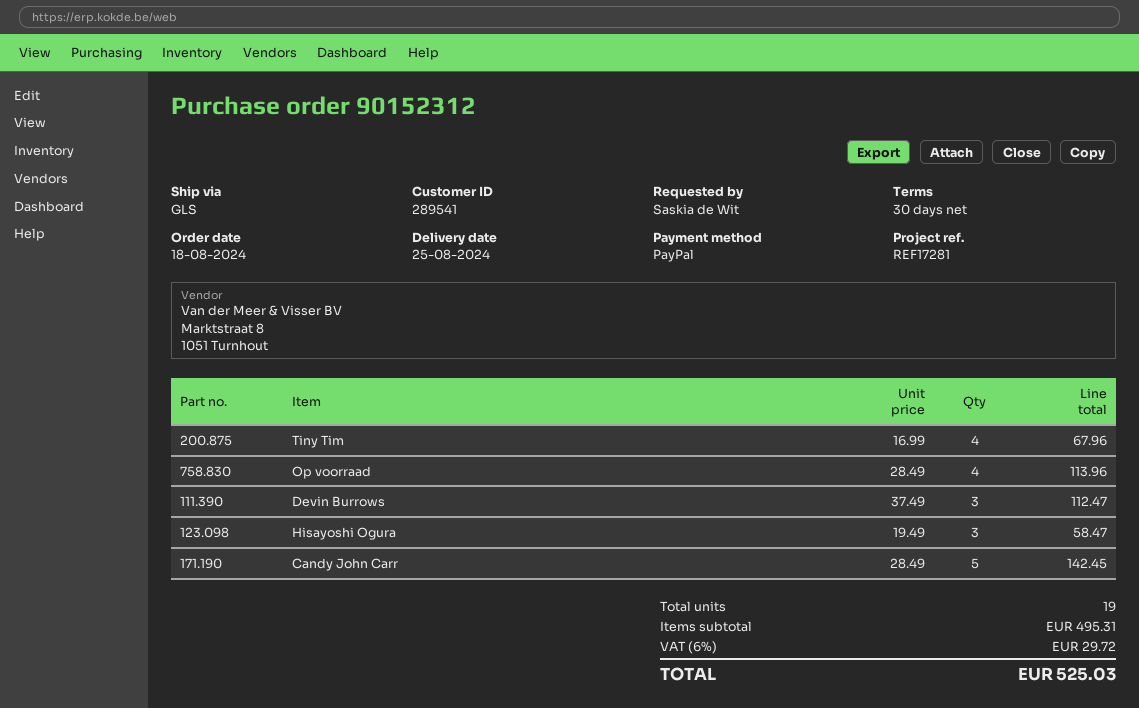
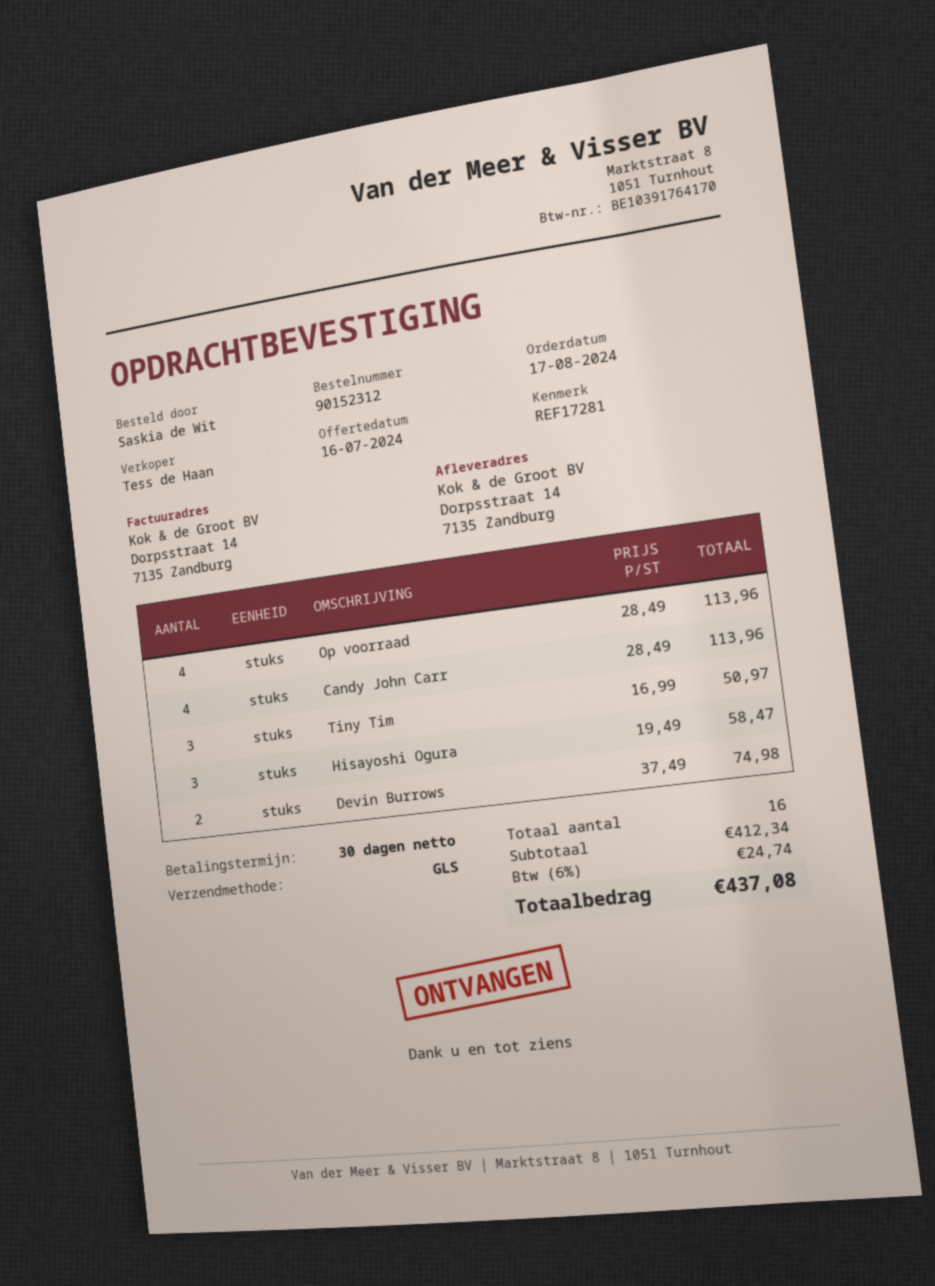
order date: 2024-08-18 -> 2024-08-17
Tiny Tim: 4 x 16.99 = 67.96 -> 3 x 16.99 = 50.97
Devin Burrows: 3 x 37.49 = 112.47 -> 2 x 37.49 = 74.98
Candy John Carr: 5 x 28.49 = 142.45 -> 4 x 28.49 = 113.96
total quantity: 19 -> 16
subtotal: 495.31 -> 412.34
tax: 6% = 29.72 -> 6% = 24.74
total: 525.03 -> 437.08

